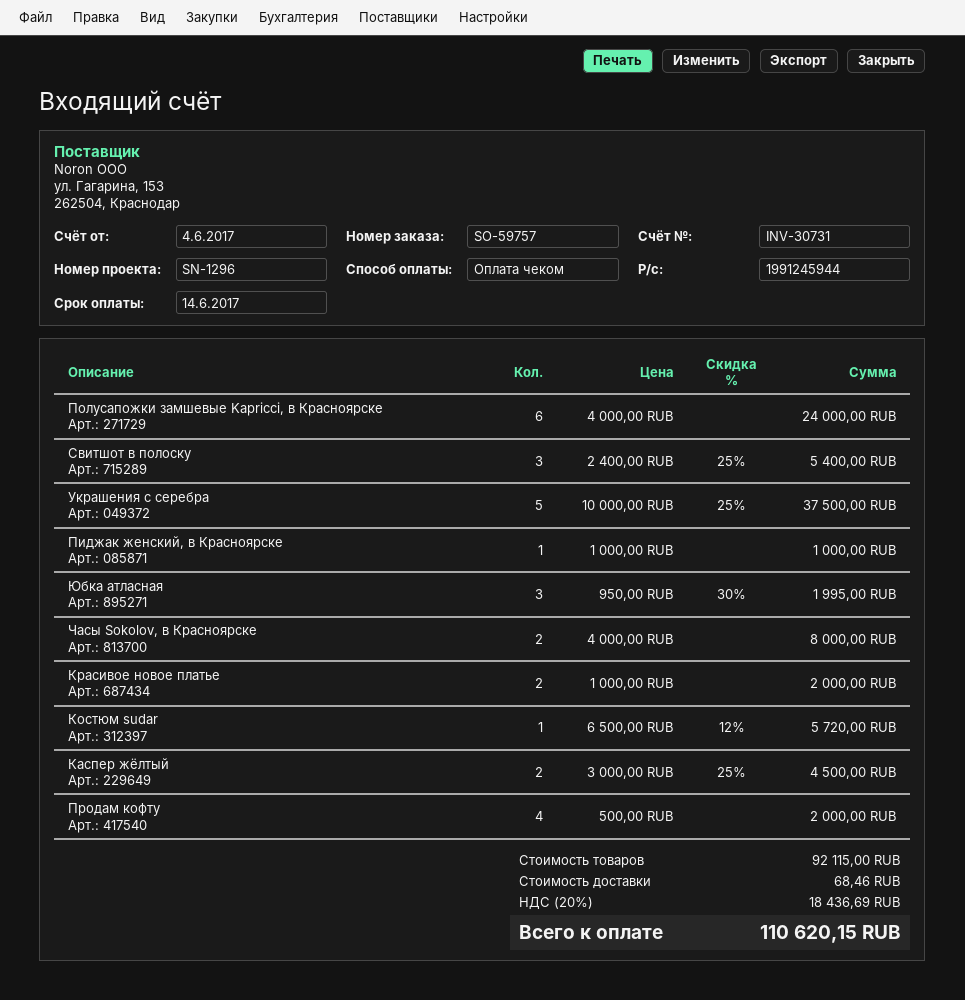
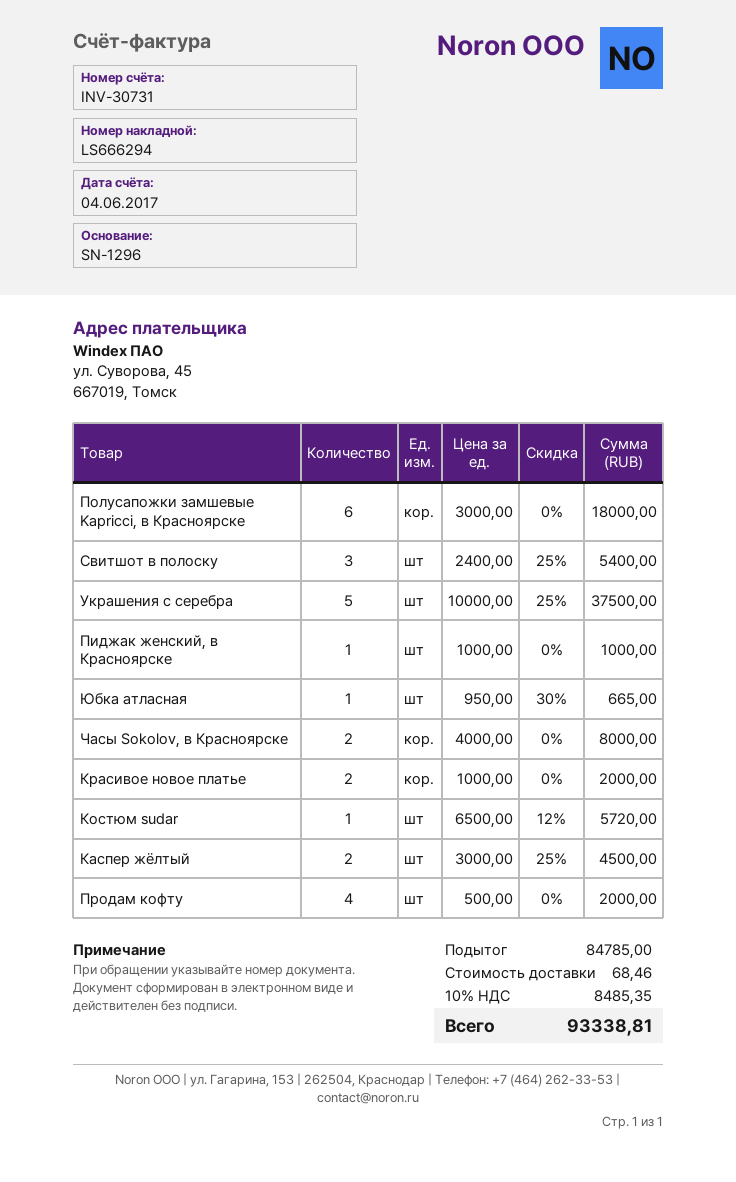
Полусапожки замшевые Kapricci, в Красноярске: 6 x 4000.00 = 24000.00 -> 6 x 3000.00 = 18000.00
Юбка атласная: 3 x 950.00 - 30% = 1995.00 -> 1 x 950.00 - 30% = 665.00
subtotal: 92115.00 -> 84785.00
tax: 20% = 18436.69 -> 10% = 8485.35
total: 110620.15 -> 93338.81

